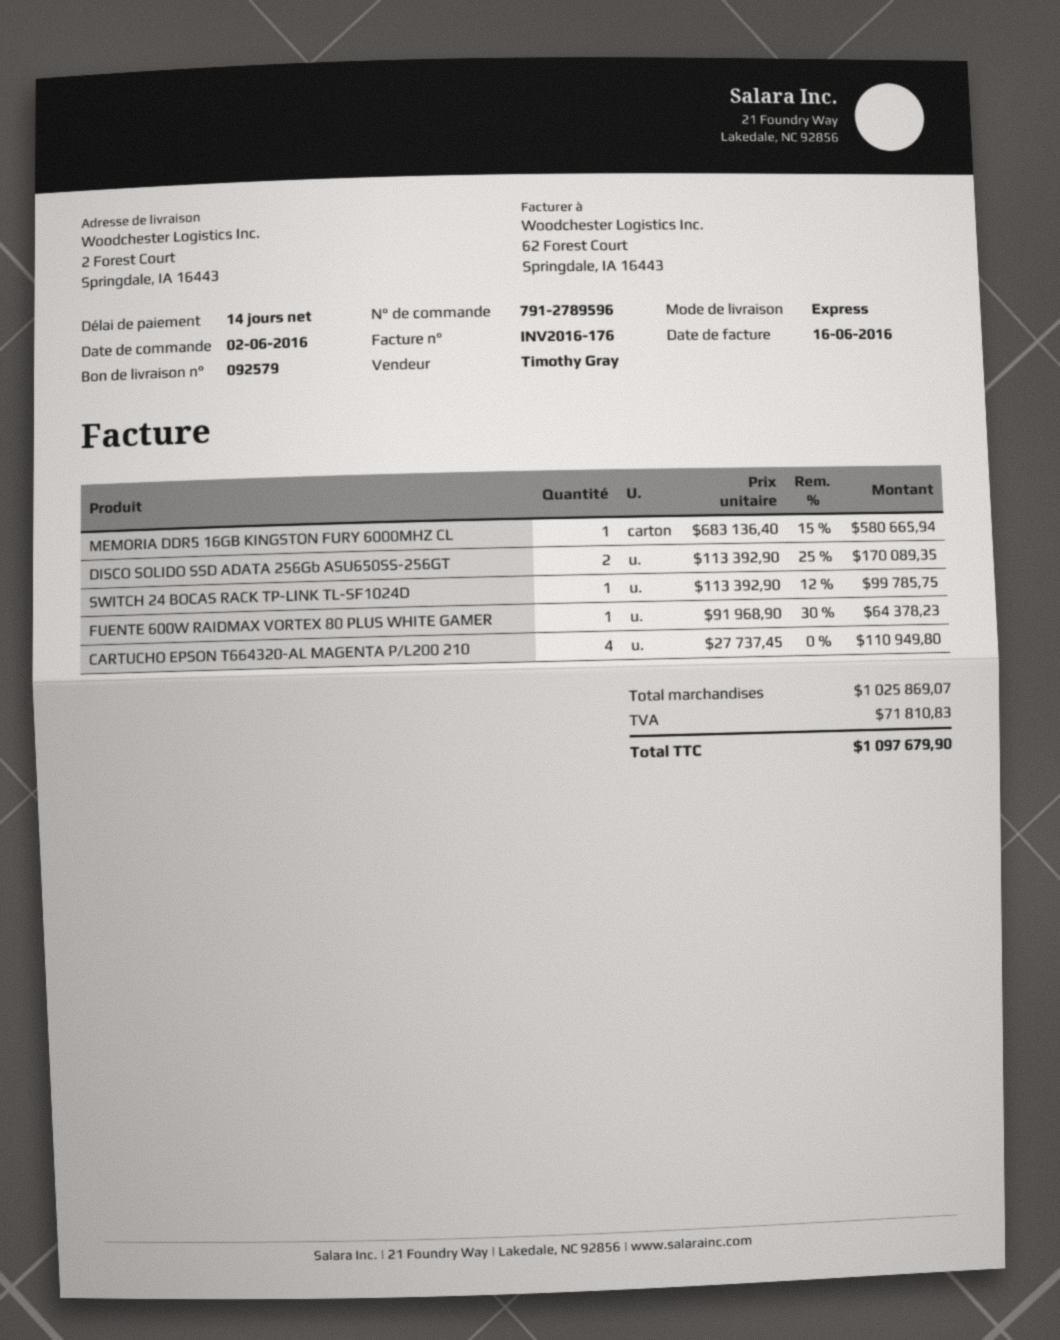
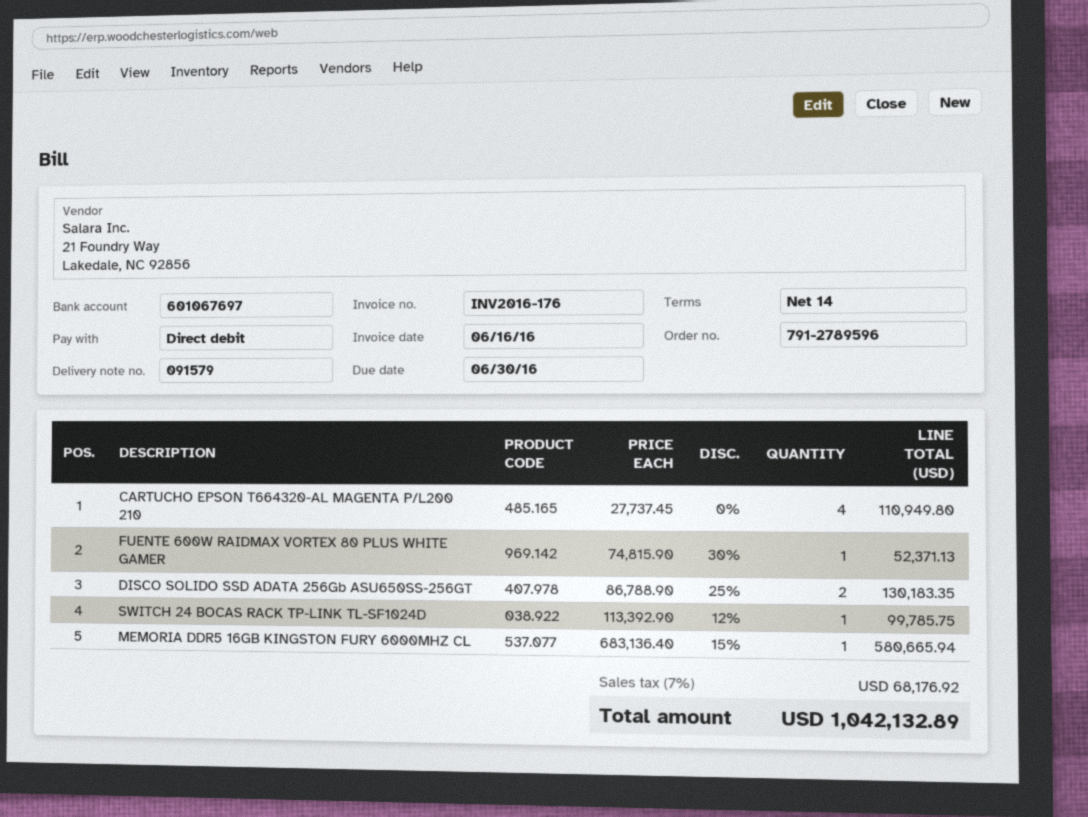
delivery note number: 092579 -> 091579
DISCO SOLIDO SSD ADATA 256Gb ASU650SS-256GT: 2 x 113392.90 - 25% = 170089.35 -> 2 x 86788.90 - 25% = 130183.35
FUENTE 600W RAIDMAX VORTEX 80 PLUS WHITE GAMER: 1 x 91968.90 - 30% = 64378.23 -> 1 x 74815.90 - 30% = 52371.13
tax: 71810.83 -> 68176.92
total: 1097679.90 -> 1042132.89

